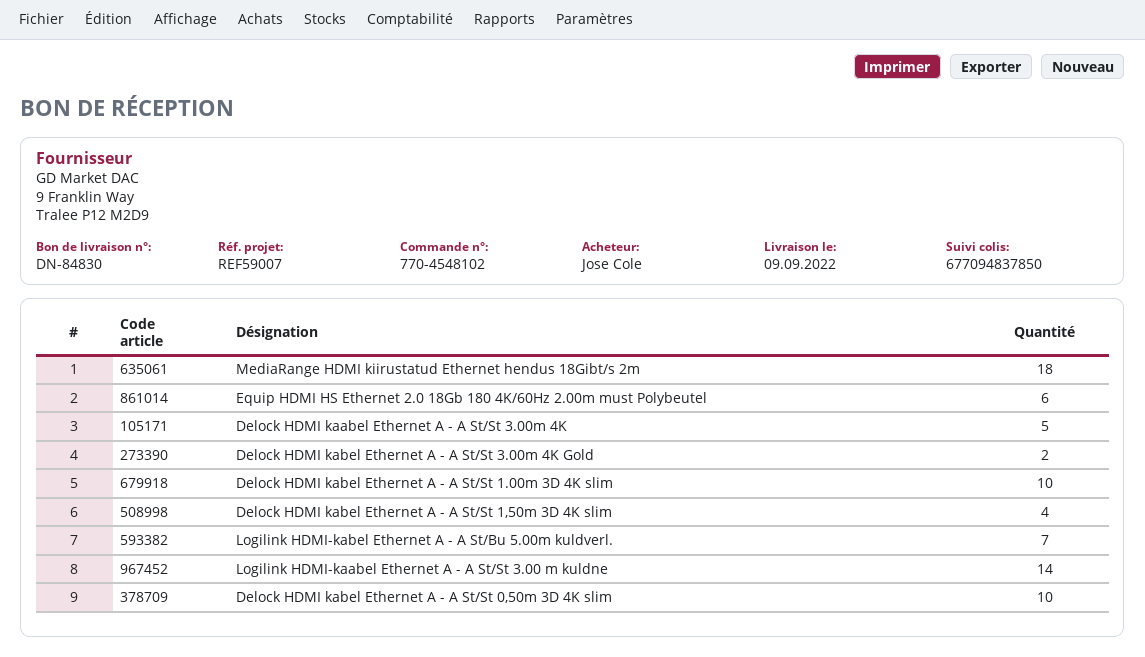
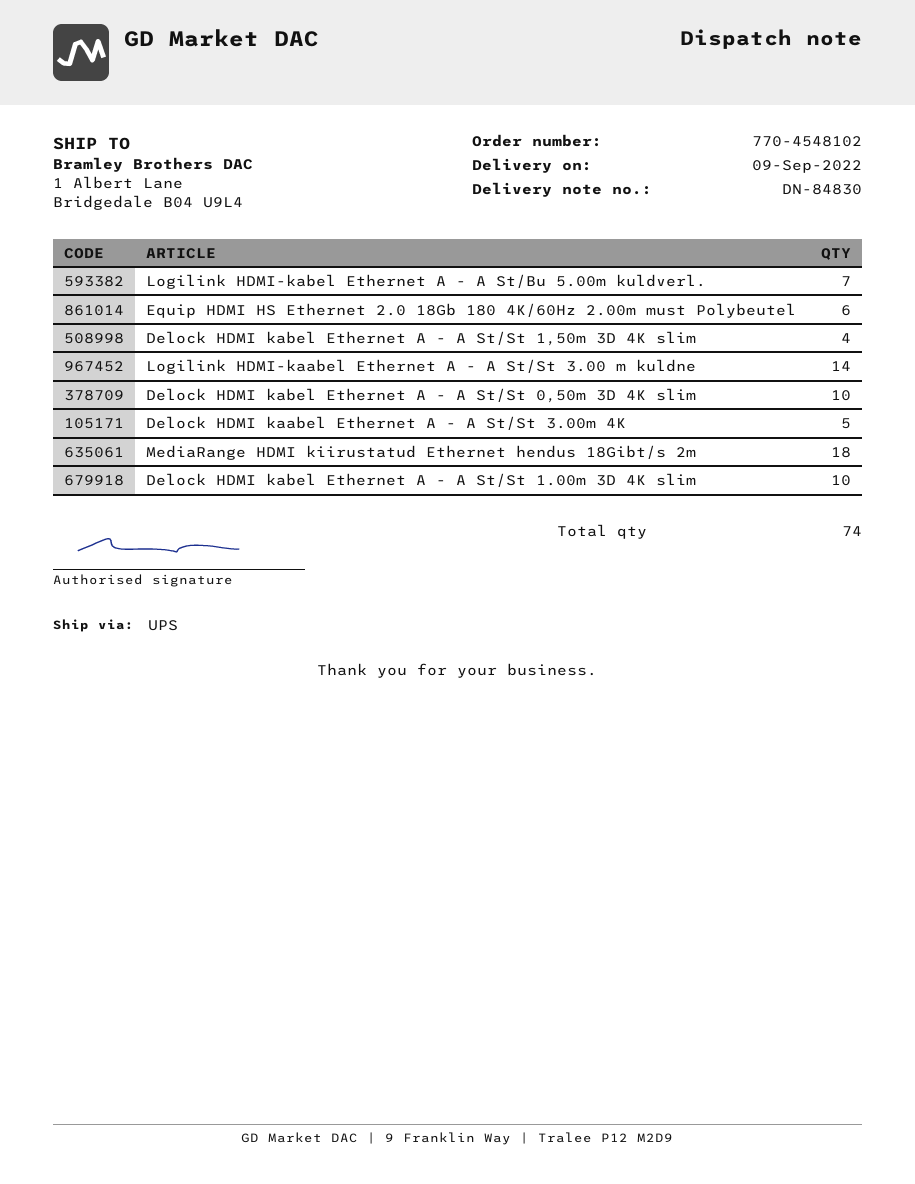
Delock HDMI kabel Ethernet A - A St/St 3.00m 4K Gold: 2 -> none

